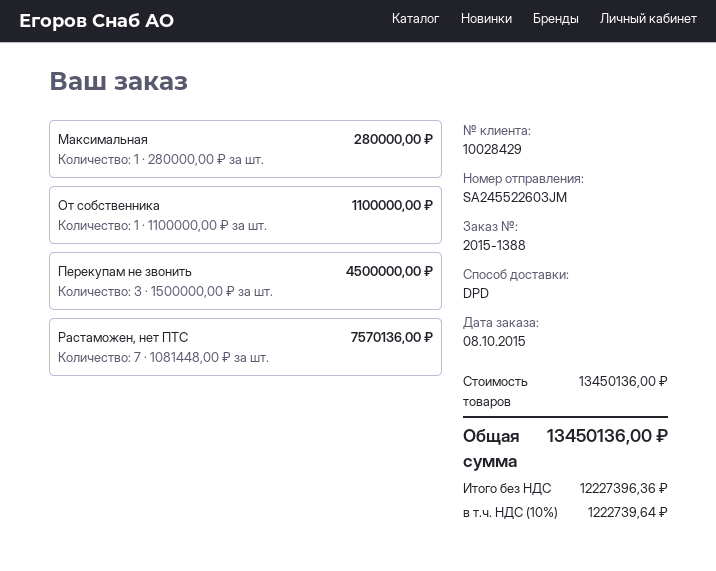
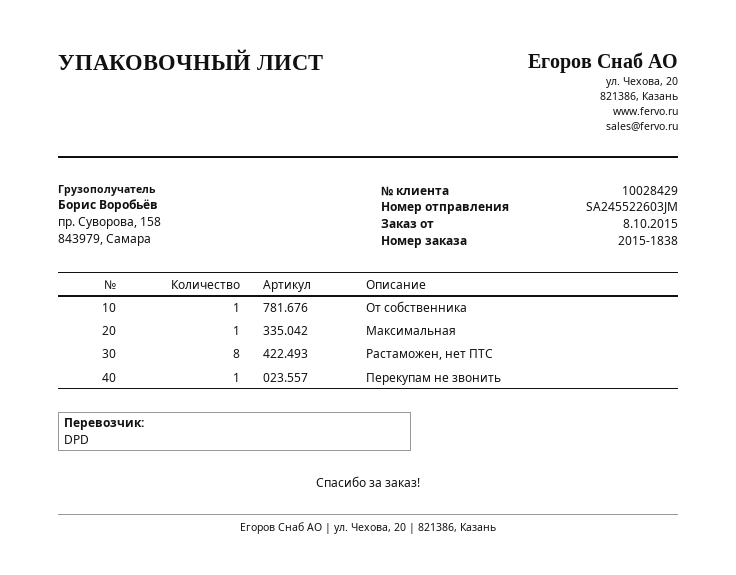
order number: 2015-1388 -> 2015-1838
Перекупам не звонить: 3 -> 1
Растаможен, нет ПТС: 7 -> 8

